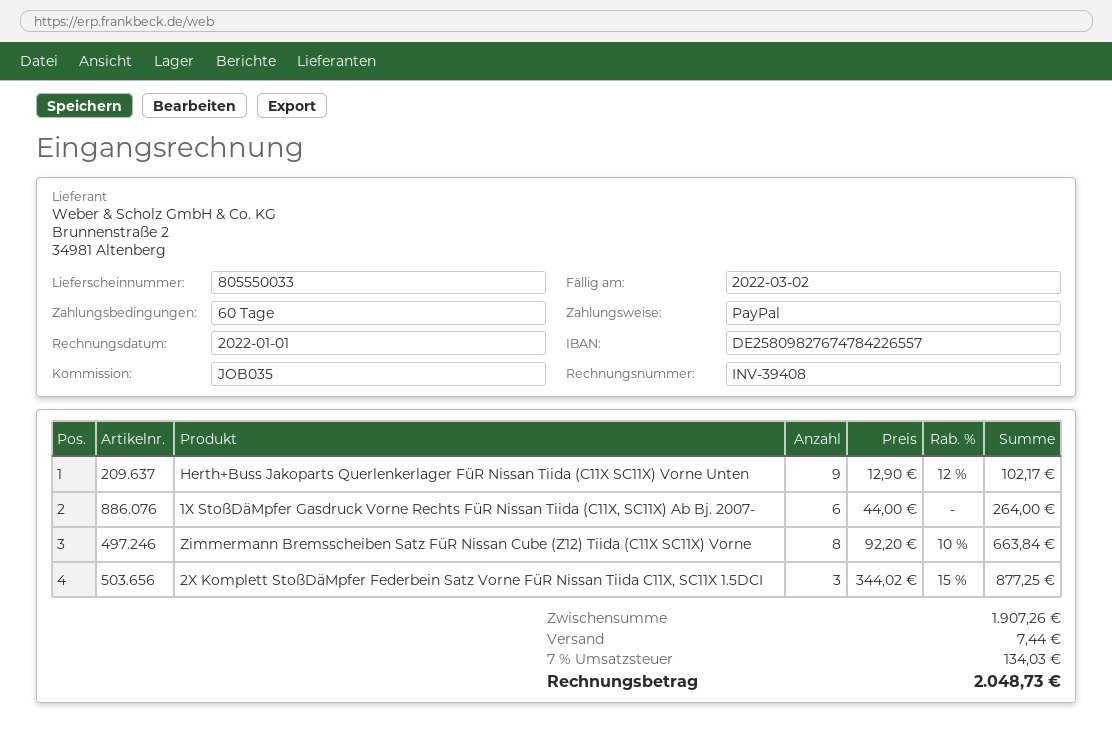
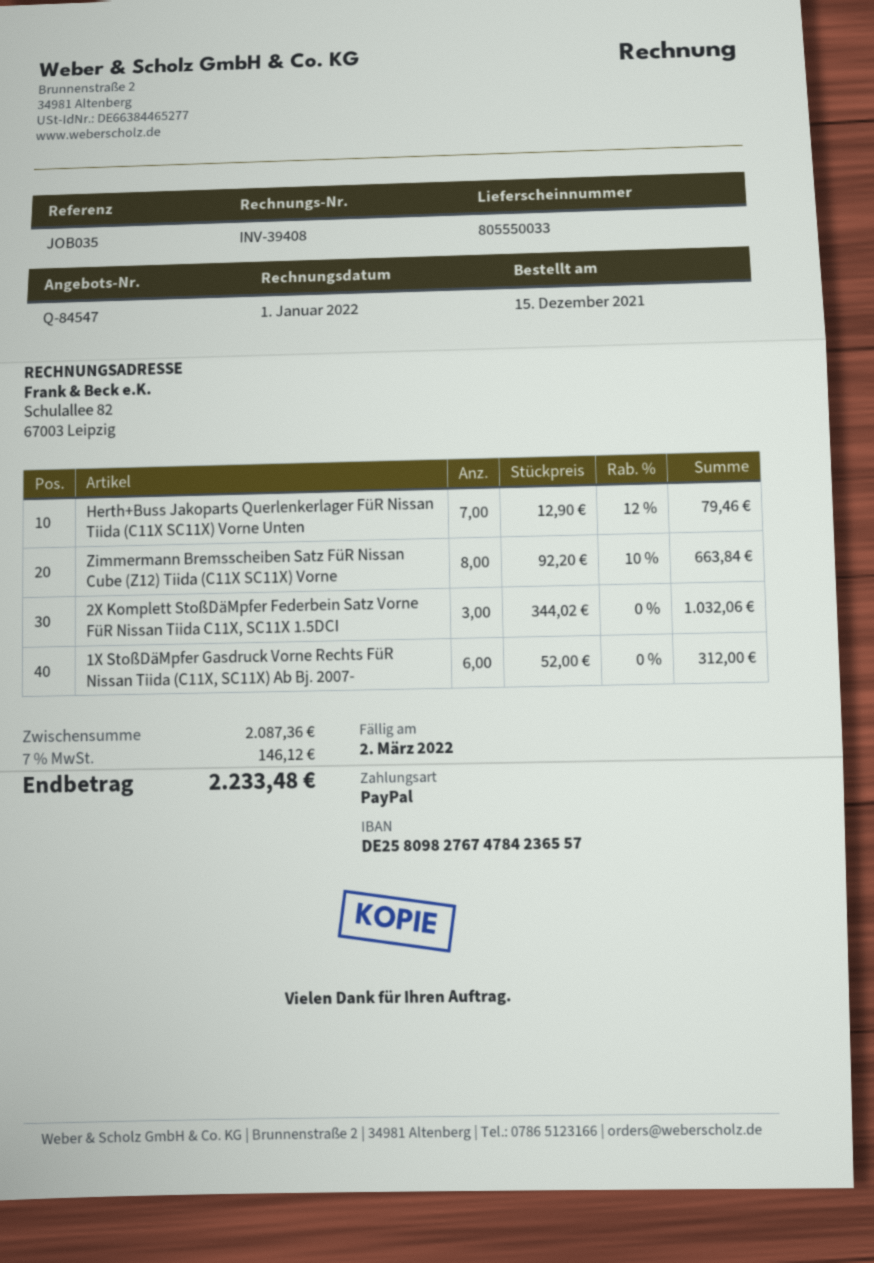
bank account: DE25809827674784226557 -> DE25809827674784236557
Herth+Buss Jakoparts Querlenkerlager FüR Nissan Tiida (C11X SC11X) Vorne Unten: 9 x 12.90 - 12% = 102.17 -> 7 x 12.90 - 12% = 79.46
1X StoßDäMpfer Gasdruck Vorne Rechts FüR Nissan Tiida (C11X, SC11X) Ab Bj. 2007-: 6 x 44.00 = 264.00 -> 6 x 52.00 = 312.00
2X Komplett StoßDäMpfer Federbein Satz Vorne FüR Nissan Tiida C11X, SC11X 1.5DCI: 3 x 344.02 - 15% = 877.25 -> 3 x 344.02 = 1032.06
subtotal: 1907.26 -> 2087.36
shipping: 7.44 -> none
tax: 7% = 134.03 -> 7% = 146.12
total: 2048.73 -> 2233.48

